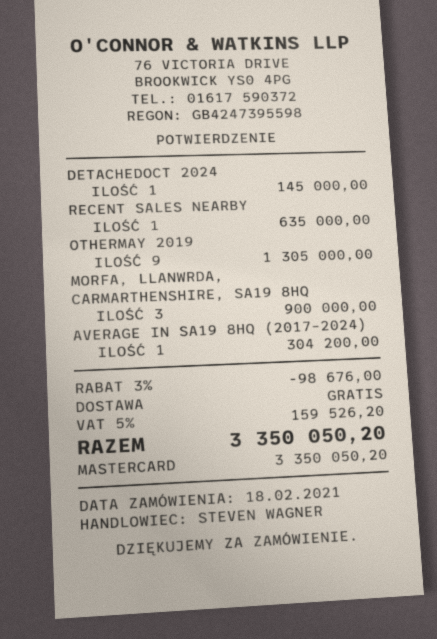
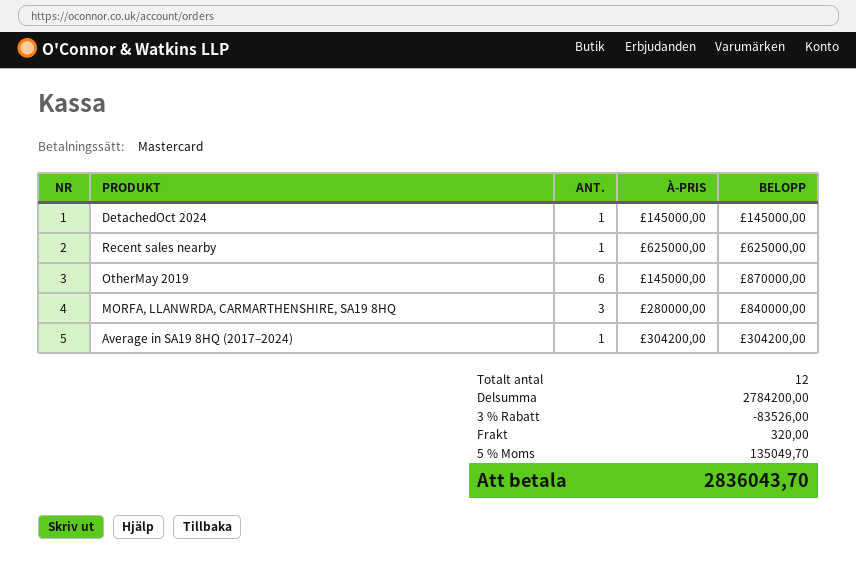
RECENT SALES NEARBY: 1 for 635000.00 -> 1 for 625000.00
OTHERMAY 2019: 9 for 1305000.00 -> 6 for 870000.00
MORFA, LLANWRDA, CARMARTHENSHIRE, SA19 8HQ: 3 for 900000.00 -> 3 for 840000.00
discount: 3% = 98676.00 -> 3% = 83526.00
shipping: 0.00 -> 320.00
tax: 5% = 159526.20 -> 5% = 135049.70
total: 3350050.20 -> 2836043.70

